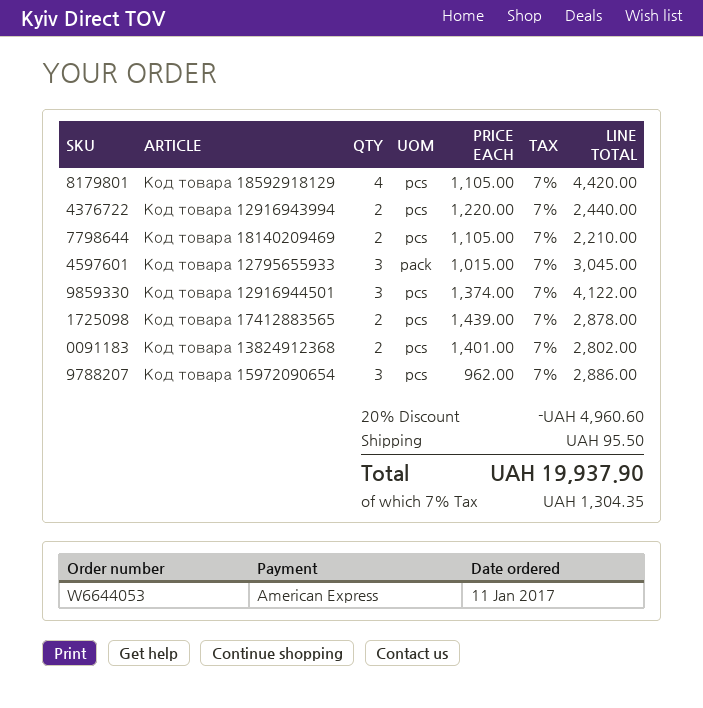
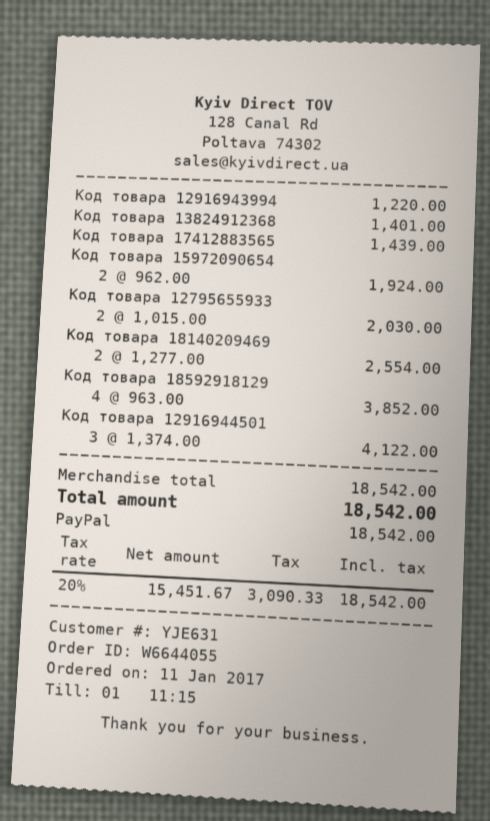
order number: W6644053 -> W6644055
payment method: American Express -> PayPal
Код товара 18592918129: 4 x 1105.00 = 4420.00 -> 4 x 963.00 = 3852.00
Код товара 12916943994: 2 x 1220.00 = 2440.00 -> 1 x 1220.00 = 1220.00
Код товара 18140209469: 2 x 1105.00 = 2210.00 -> 2 x 1277.00 = 2554.00
Код товара 12795655933: 3 x 1015.00 = 3045.00 -> 2 x 1015.00 = 2030.00
Код товара 17412883565: 2 x 1439.00 = 2878.00 -> 1 x 1439.00 = 1439.00
Код товара 13824912368: 2 x 1401.00 = 2802.00 -> 1 x 1401.00 = 1401.00
Код товара 15972090654: 3 x 962.00 = 2886.00 -> 2 x 962.00 = 1924.00
discount: 20% = 4960.60 -> none
shipping: 95.50 -> none
tax: 7% = 1304.35 -> 20% = 3090.33
total: 19937.90 -> 18542.00

